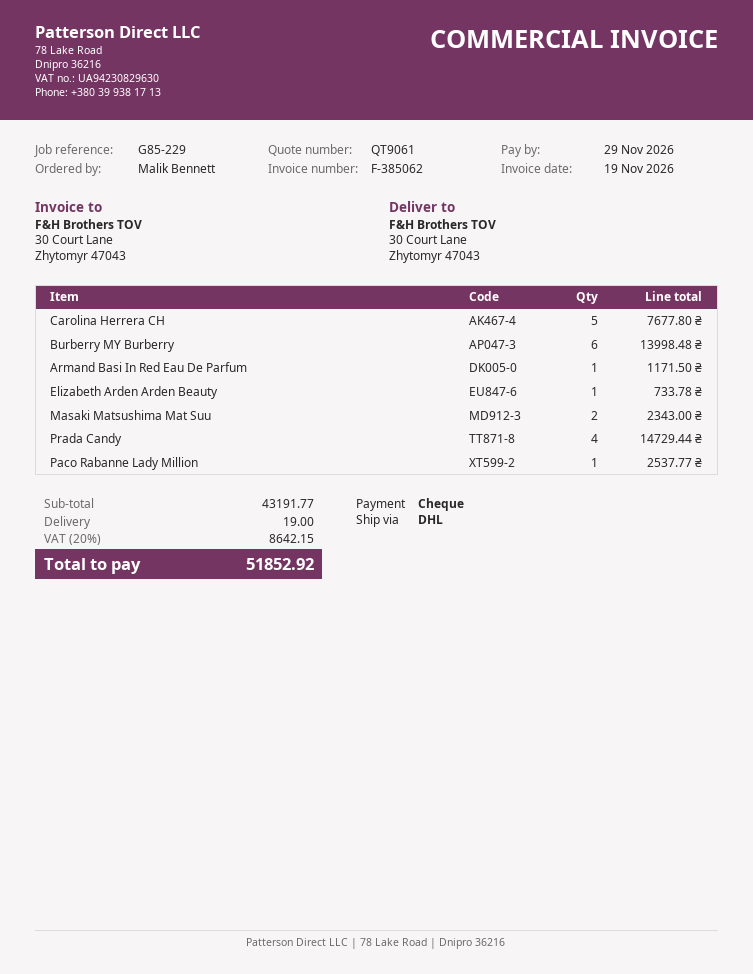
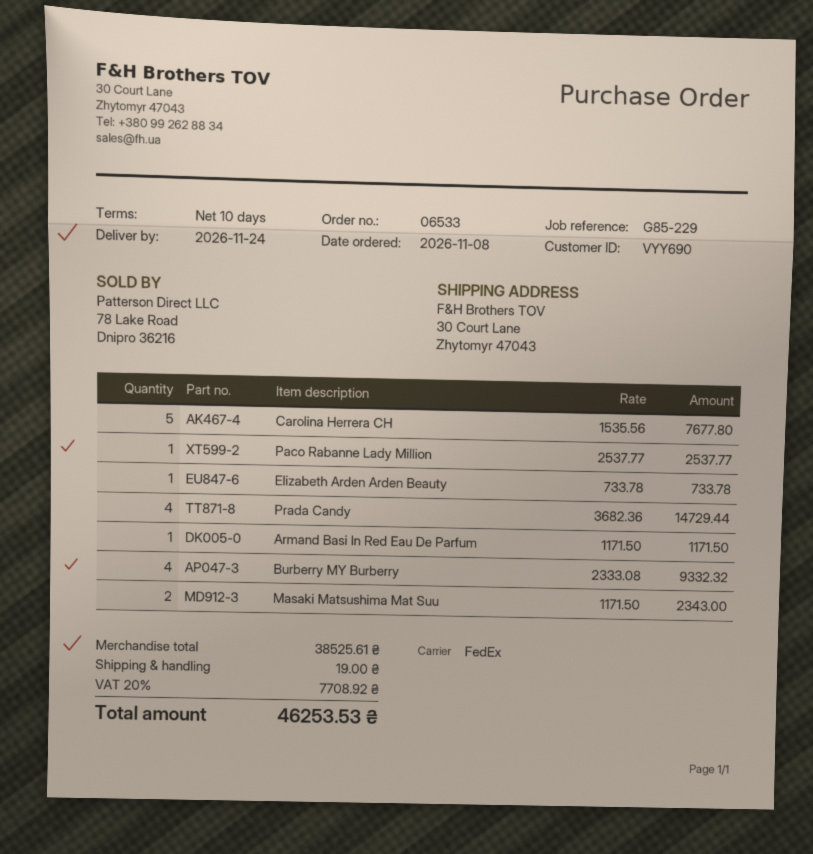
shipping method: DHL -> FedEx
Burberry MY Burberry: 6 for 13998.48 -> 4 for 9332.32
subtotal: 43191.77 -> 38525.61
tax: 20% = 8642.15 -> 20% = 7708.92
total: 51852.92 -> 46253.53

